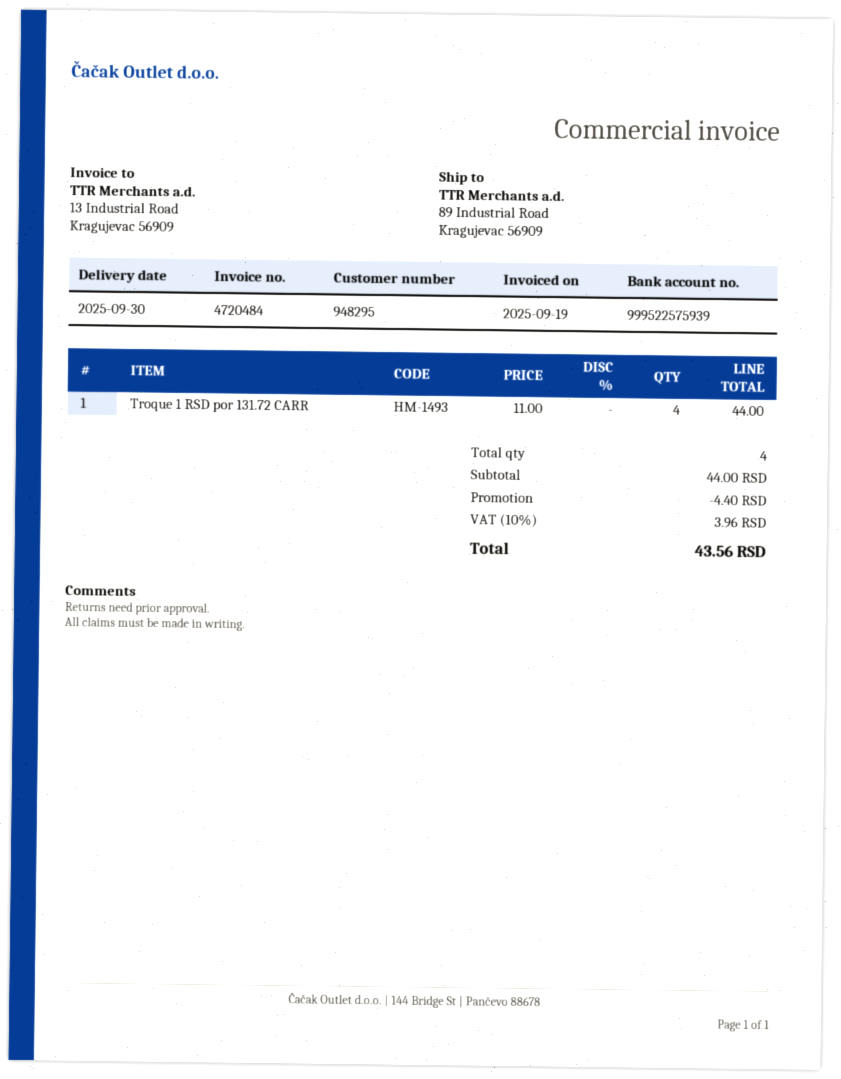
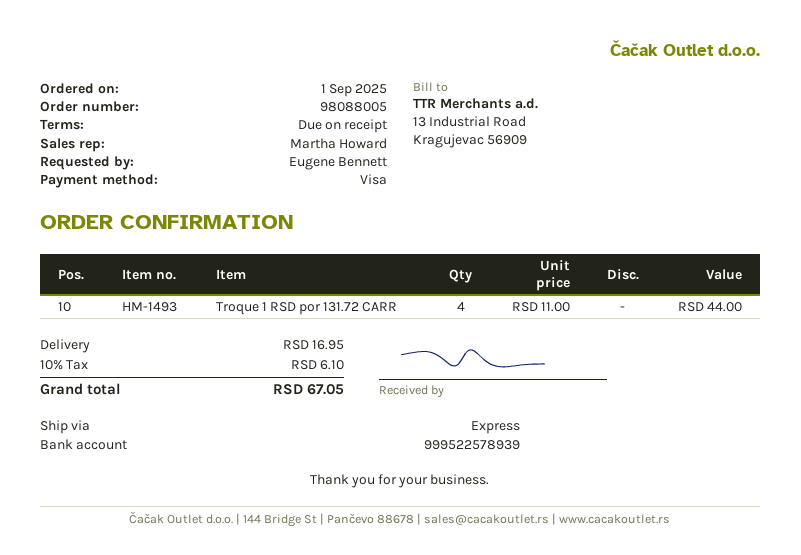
bank account: 999522575939 -> 999522578939
discount: 4.40 -> none
shipping: none -> 16.95
tax: 10% = 3.96 -> 10% = 6.10
total: 43.56 -> 67.05

